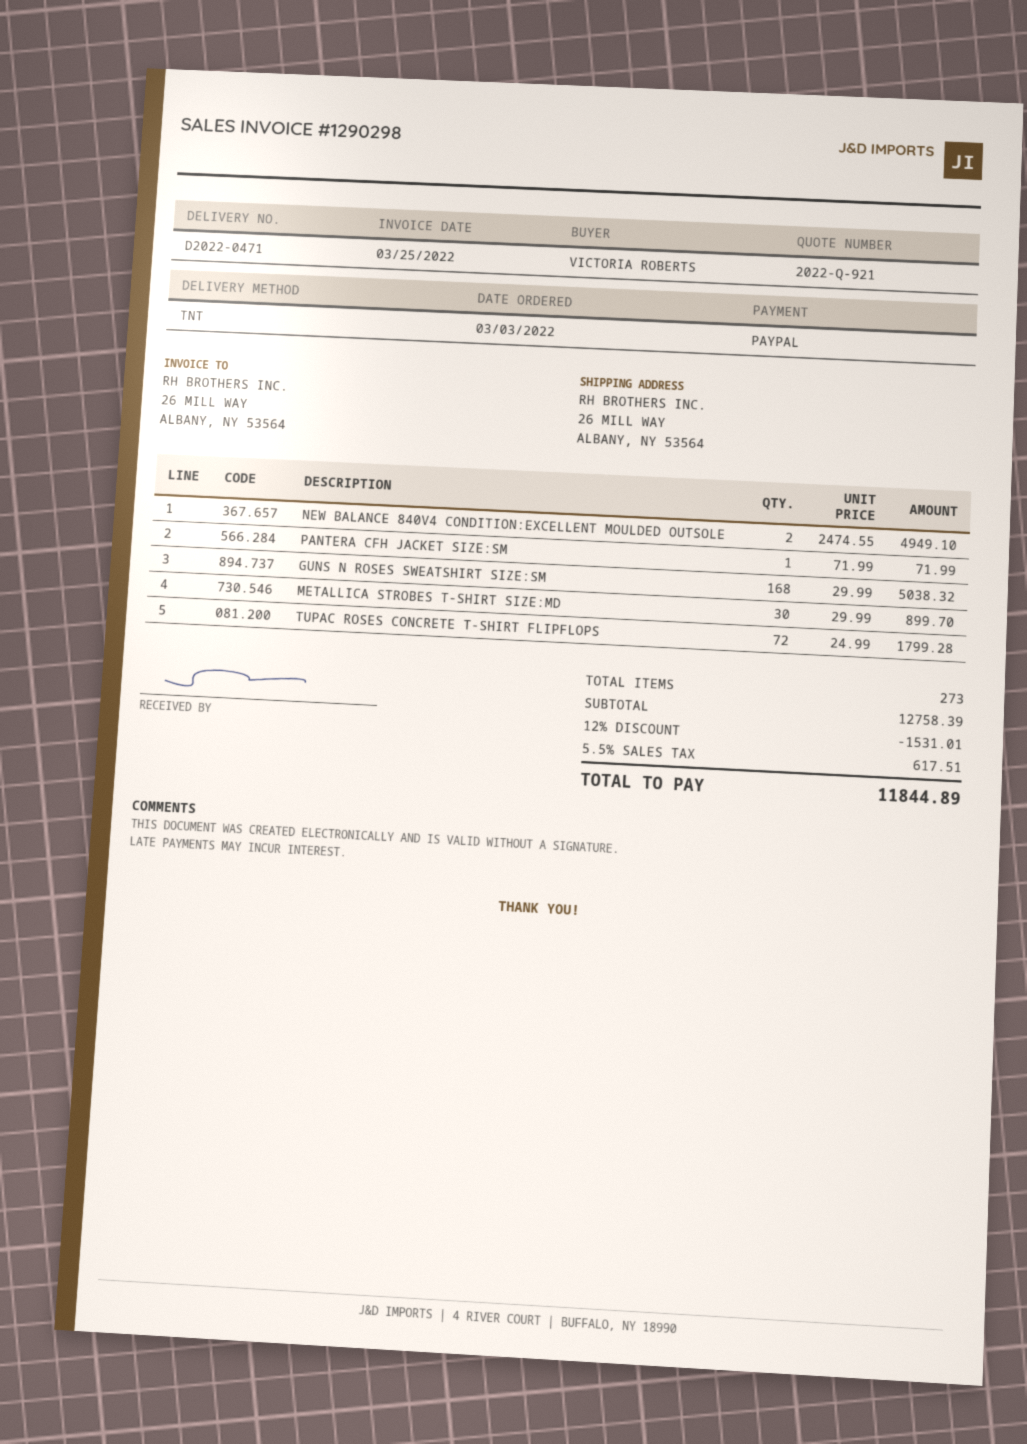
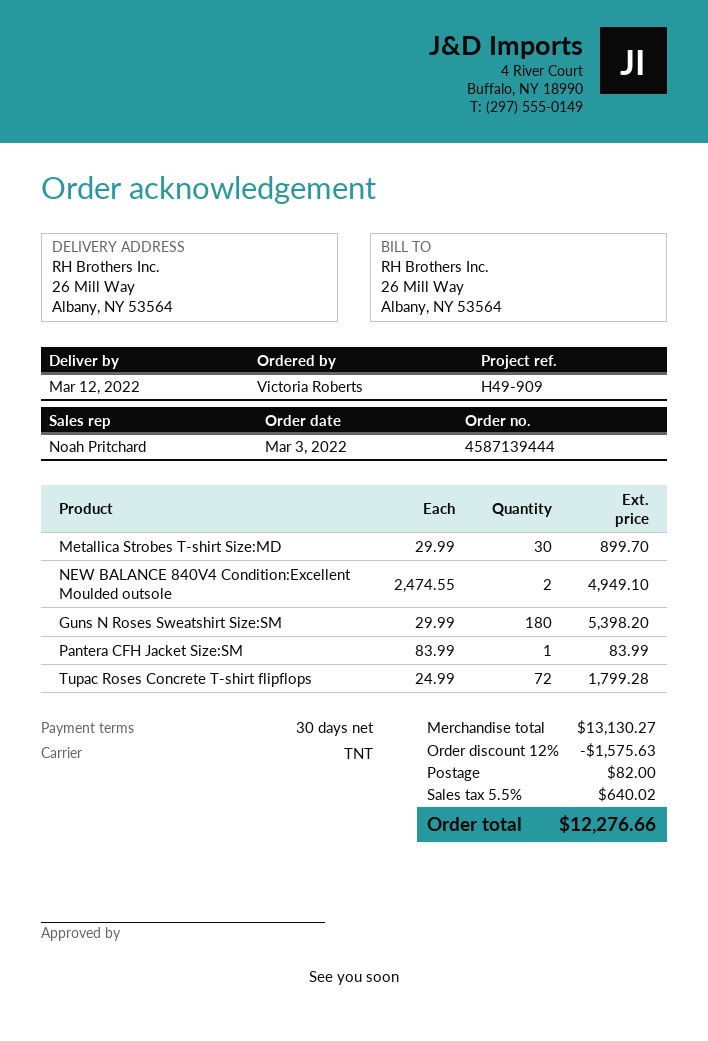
PANTERA CFH JACKET SIZE:SM: 1 x 71.99 = 71.99 -> 1 x 83.99 = 83.99
GUNS N ROSES SWEATSHIRT SIZE:SM: 168 x 29.99 = 5038.32 -> 180 x 29.99 = 5398.20
subtotal: 12758.39 -> 13130.27
discount: 12% = 1531.01 -> 12% = 1575.63
shipping: none -> 82.00
tax: 5.5% = 617.51 -> 5.5% = 640.02
total: 11844.89 -> 12276.66

